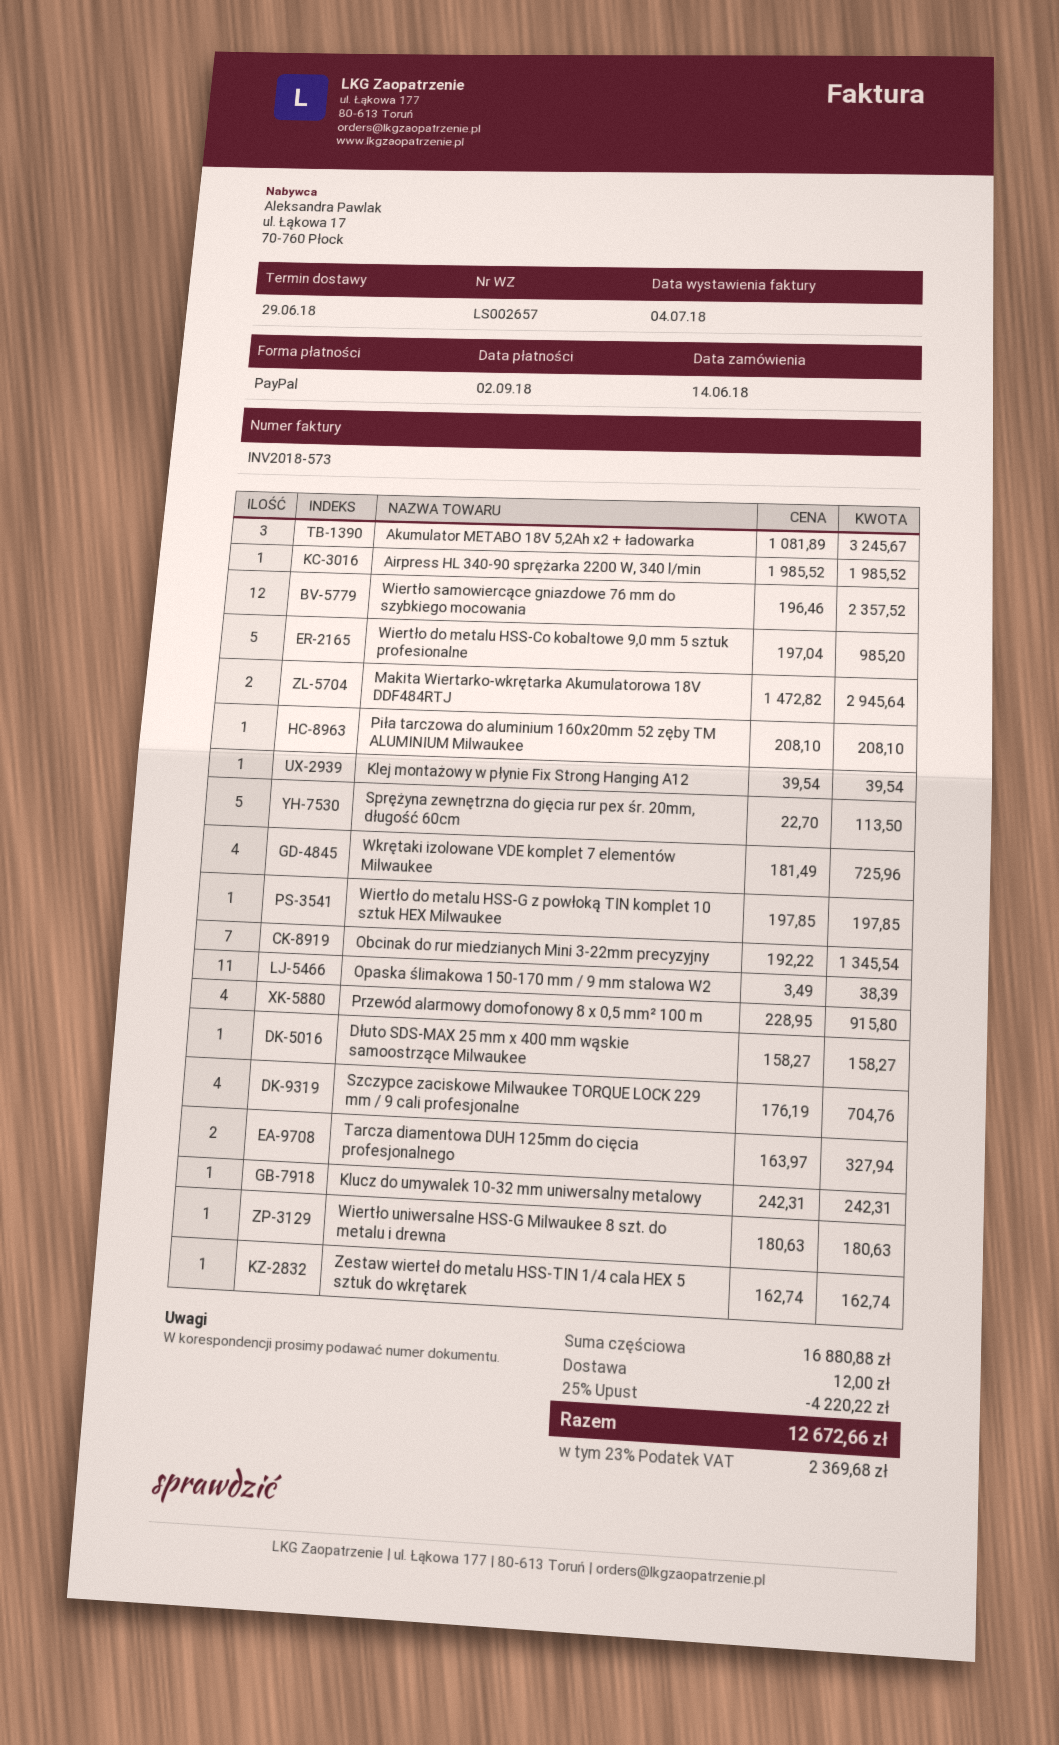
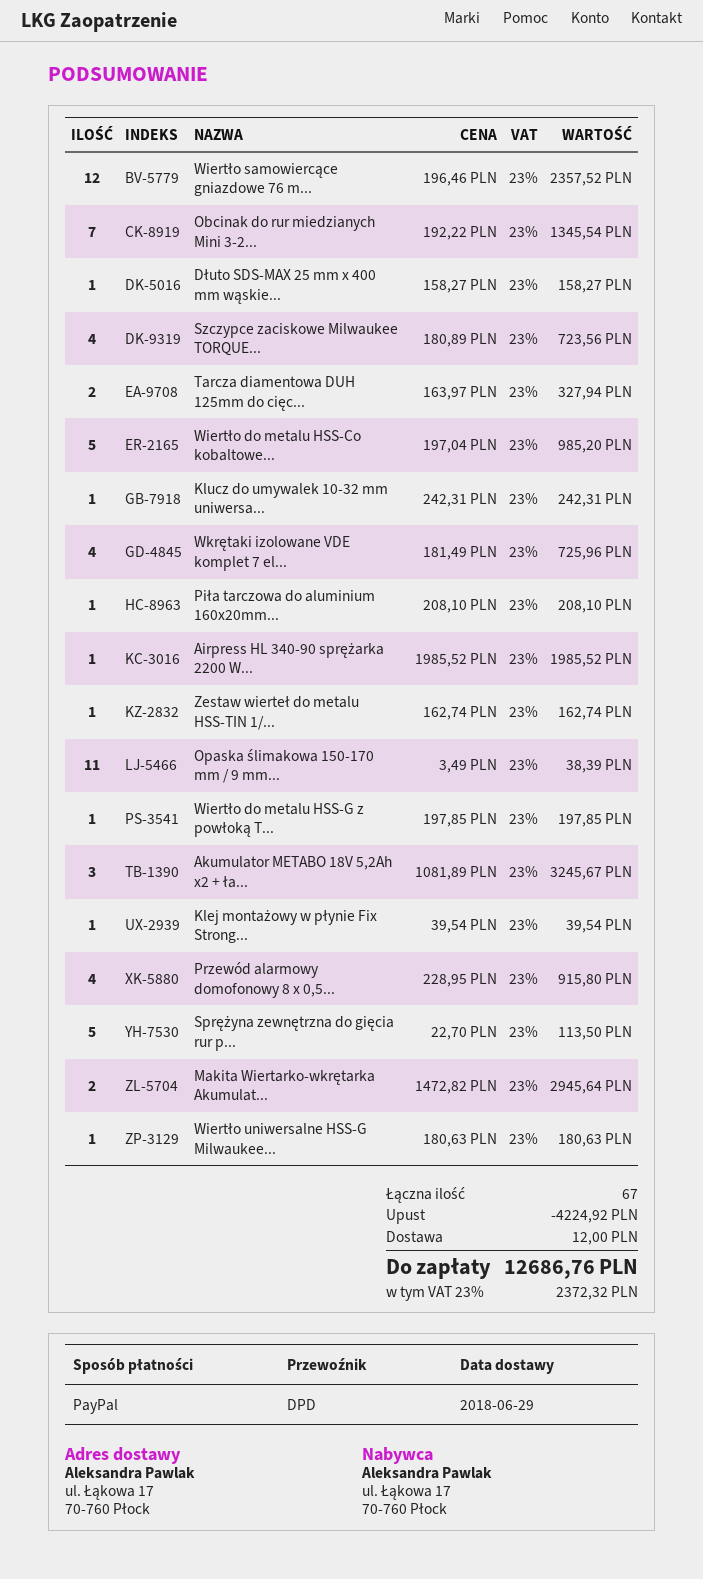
Szczypce zaciskowe Milwaukee TORQUE LOCK 229 mm / 9 cali profesjonalne: 4 x 176.19 = 704.76 -> 4 x 180.89 = 723.56
discount: 4220.22 -> 4224.92
tax: 23% = 2369.68 -> 23% = 2372.32
total: 12672.66 -> 12686.76

